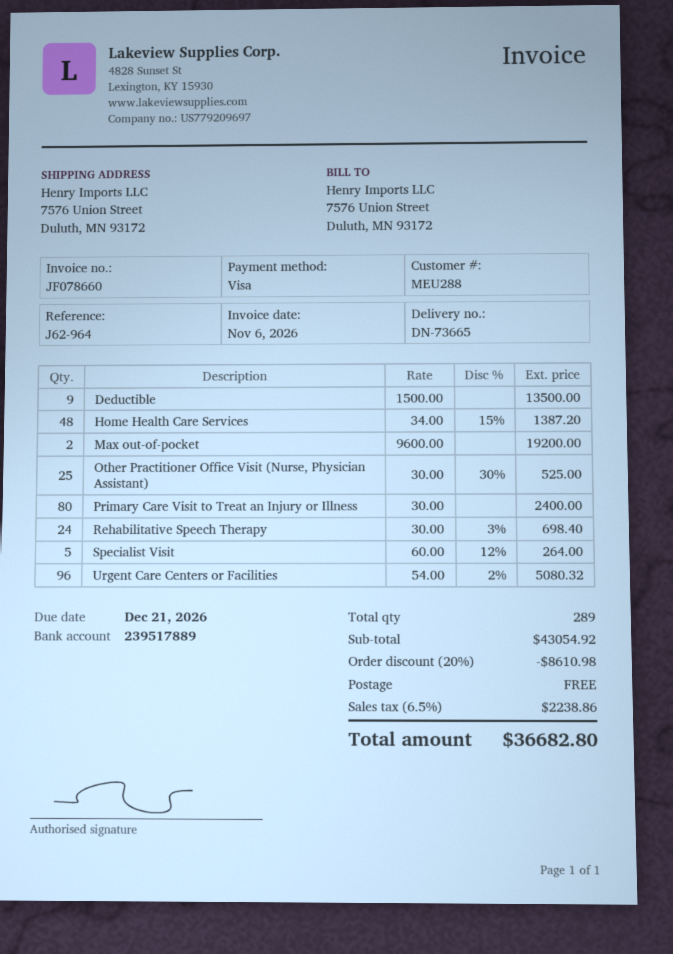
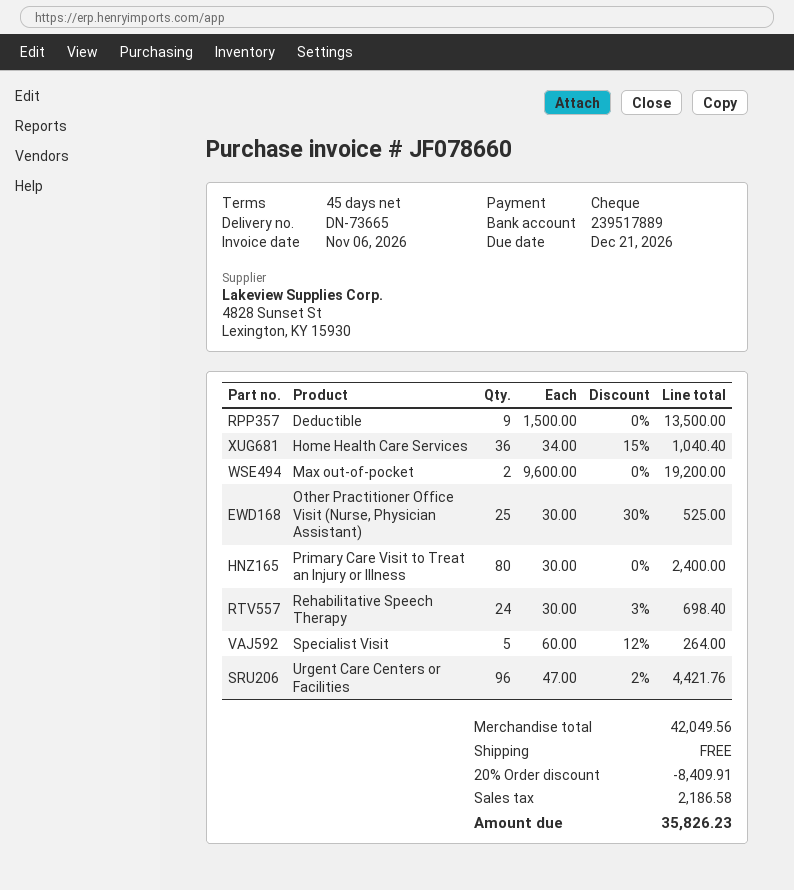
payment method: Visa -> cheque
Home Health Care Services: 48 x 34.00 - 15% = 1387.20 -> 36 x 34.00 - 15% = 1040.40
Urgent Care Centers or Facilities: 96 x 54.00 - 2% = 5080.32 -> 96 x 47.00 - 2% = 4421.76
subtotal: 43054.92 -> 42049.56
discount: 20% = 8610.98 -> 20% = 8409.91
tax: 2238.86 -> 2186.58
total: 36682.80 -> 35826.23

